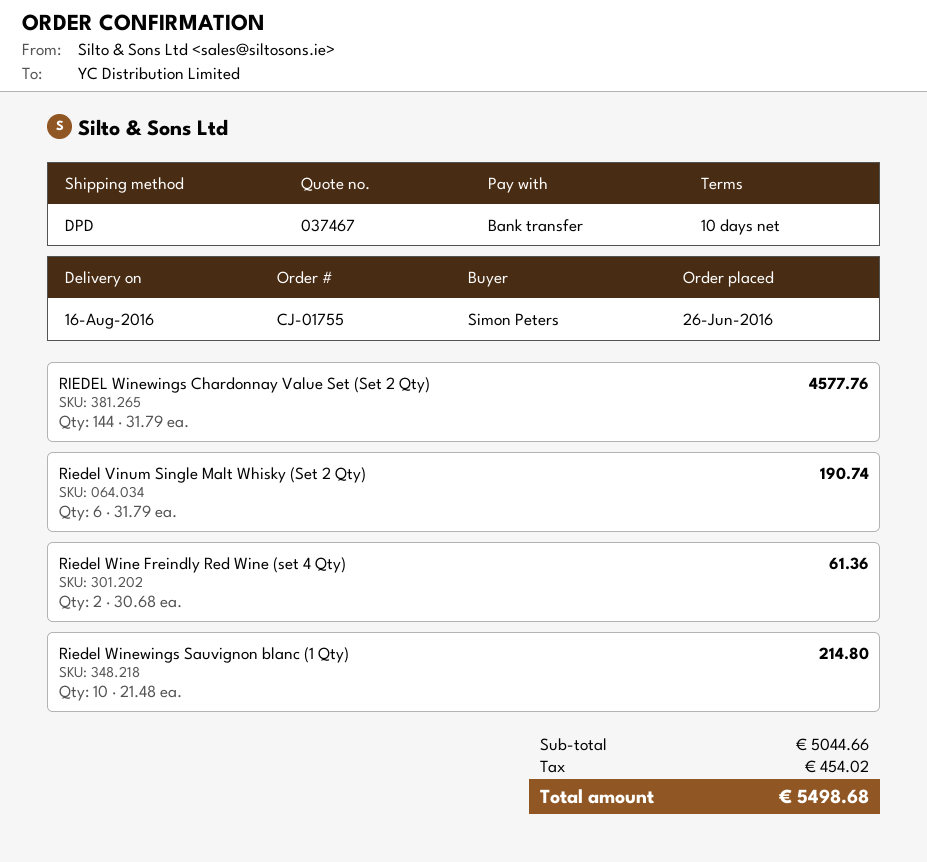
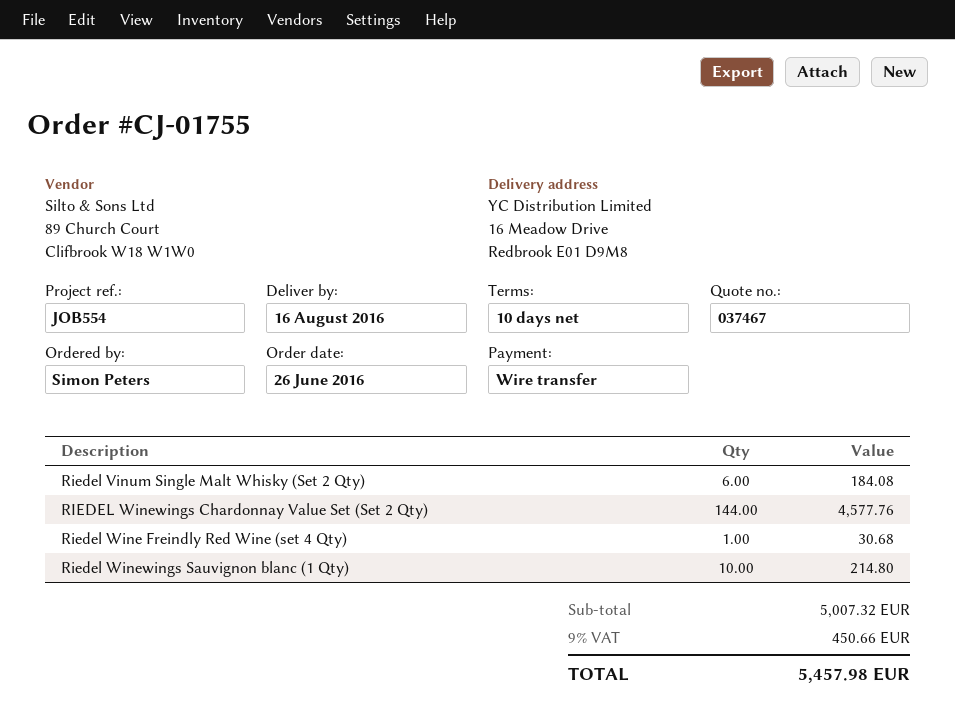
Riedel Vinum Single Malt Whisky (Set 2 Qty): 6 for 190.74 -> 6 for 184.08
Riedel Wine Freindly Red Wine (set 4 Qty): 2 for 61.36 -> 1 for 30.68
subtotal: 5044.66 -> 5007.32
tax: 454.02 -> 450.66
total: 5498.68 -> 5457.98

